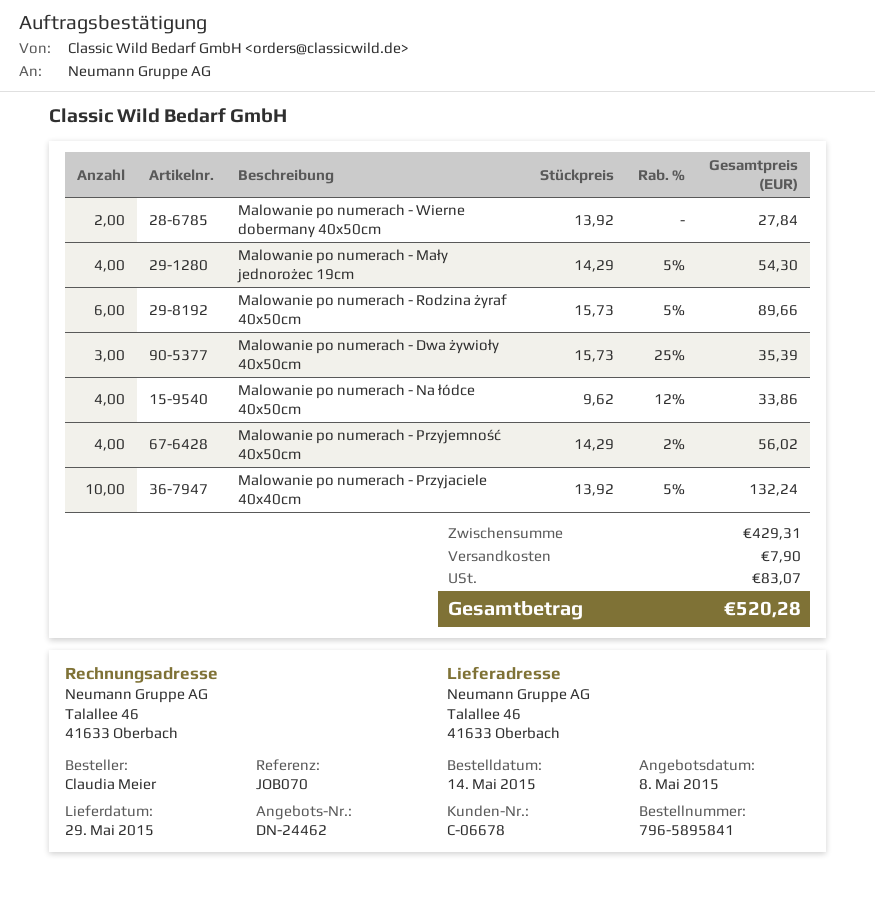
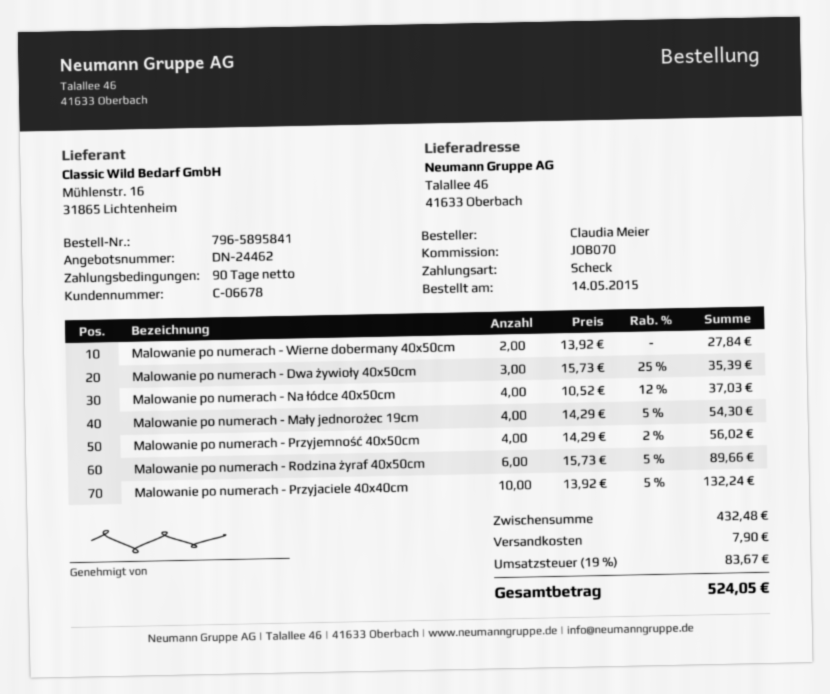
Malowanie po numerach - Na łódce 40x50cm: 4 x 9.62 - 12% = 33.86 -> 4 x 10.52 - 12% = 37.03
subtotal: 429.31 -> 432.48
tax: 83.07 -> 83.67
total: 520.28 -> 524.05

